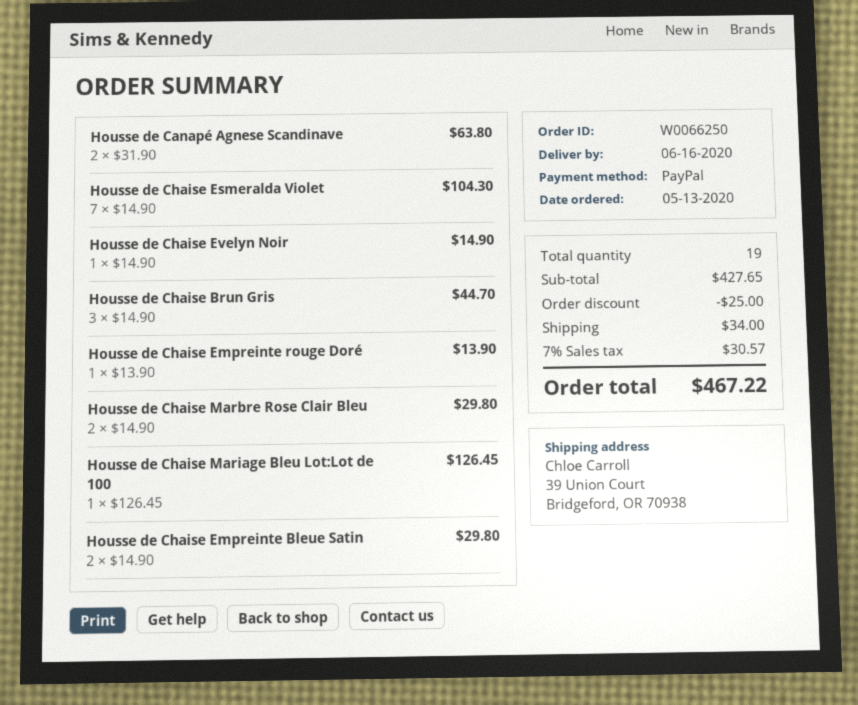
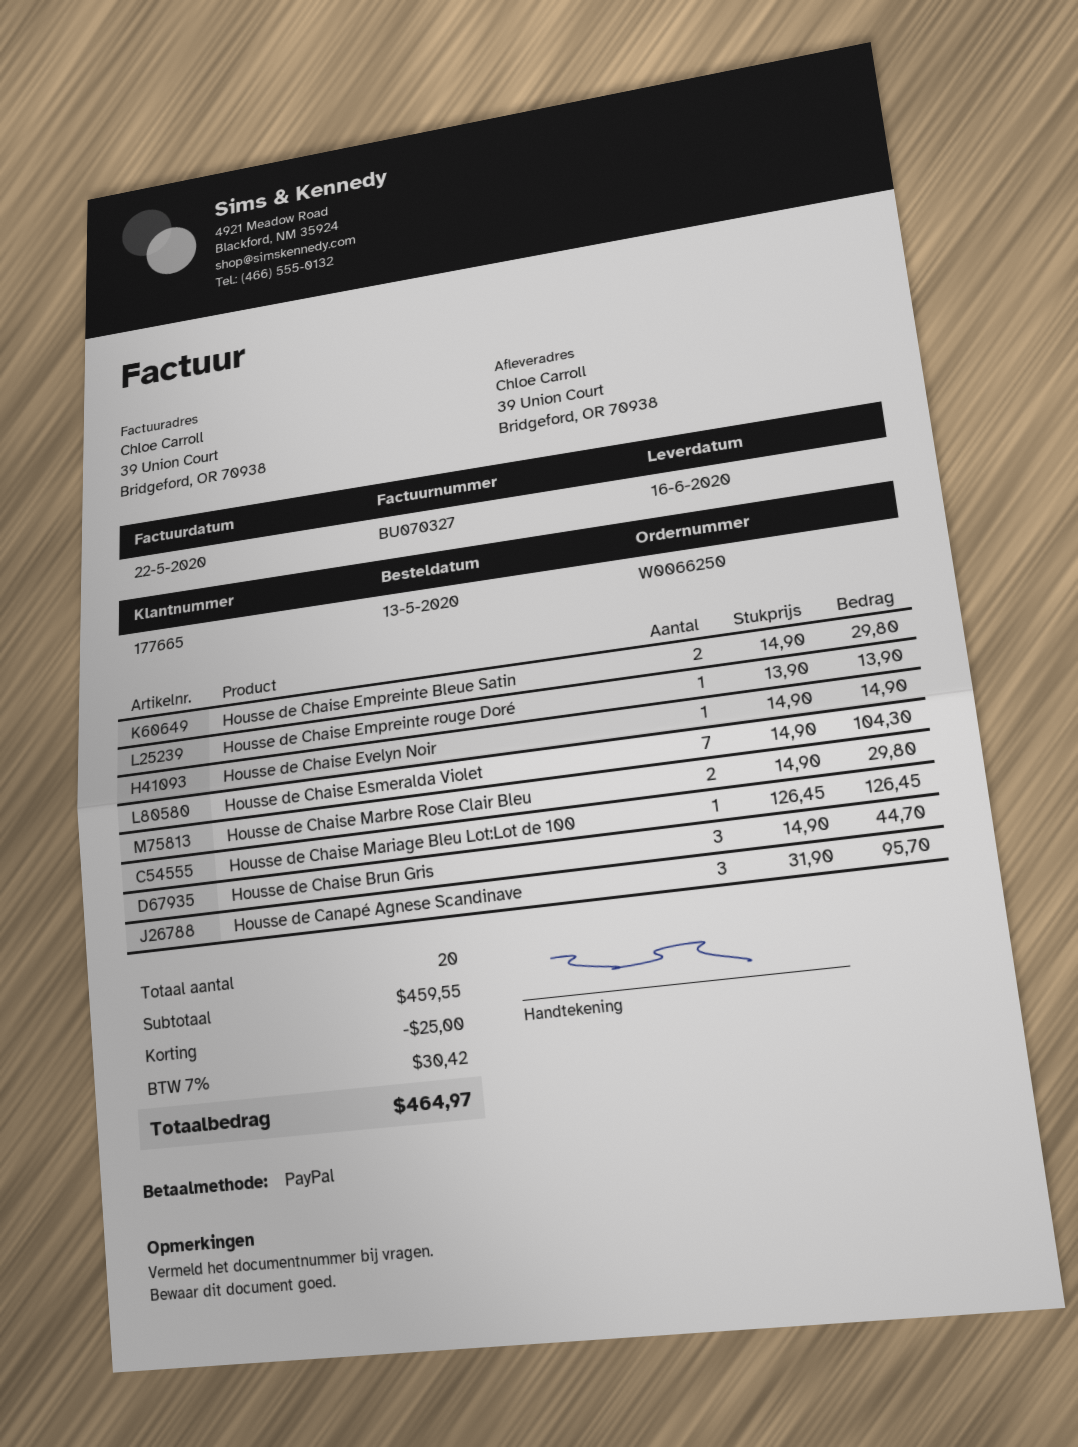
Housse de Canapé Agnese Scandinave: 2 x 31.90 = 63.80 -> 3 x 31.90 = 95.70
total quantity: 19 -> 20
subtotal: 427.65 -> 459.55
shipping: 34.00 -> none
tax: 7% = 30.57 -> 7% = 30.42
total: 467.22 -> 464.97

